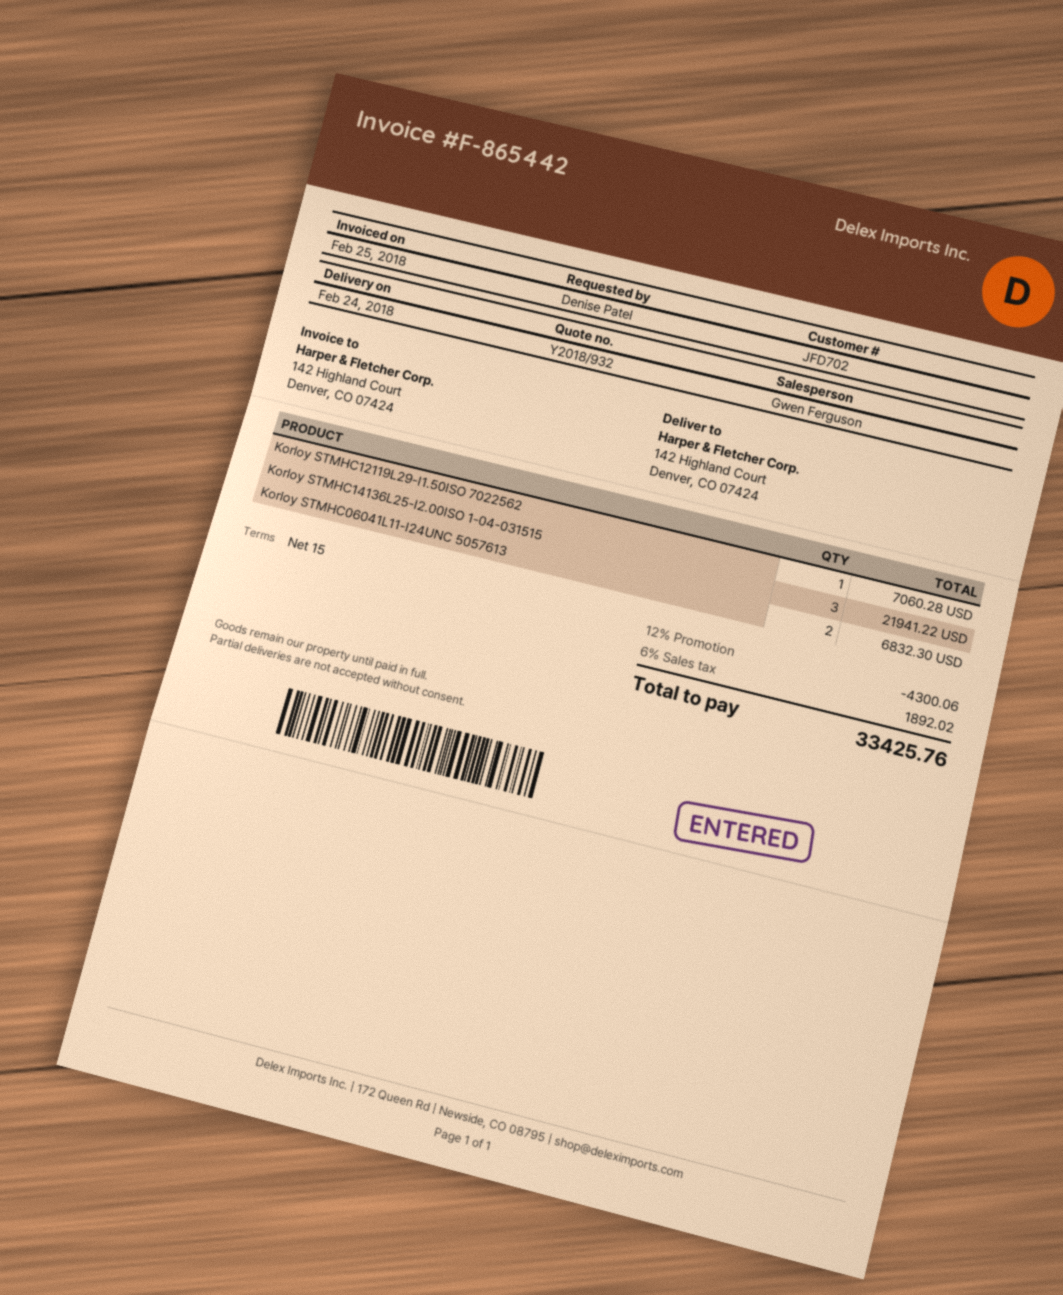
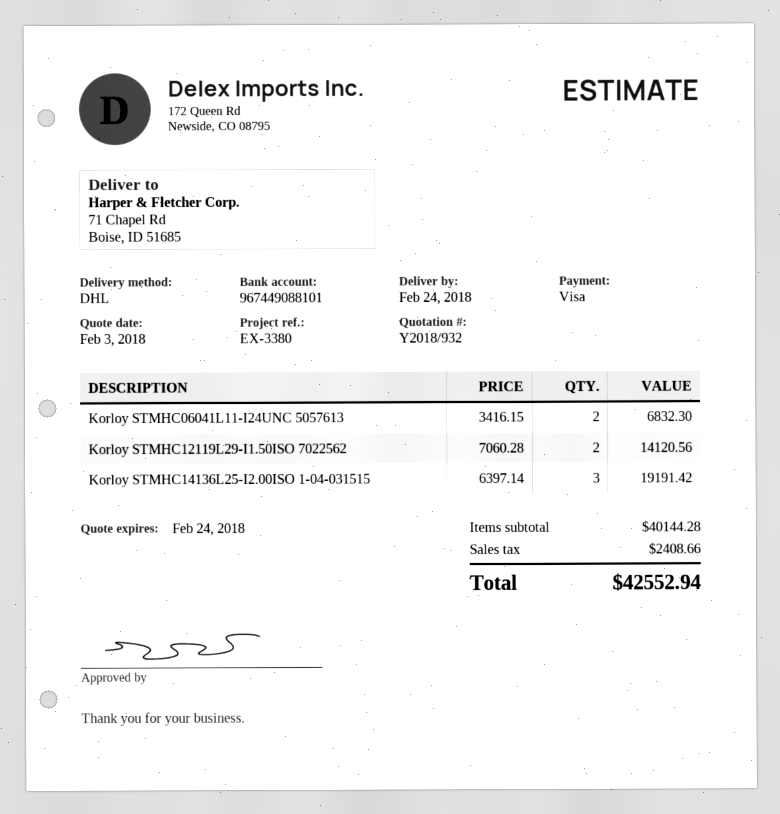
ship to: 142 Highland Court, Denver, CO 07424 -> 71 Chapel Rd, Boise, ID 51685
Korloy STMHC12119L29-I1.50ISO 7022562: 1 for 7060.28 -> 2 for 14120.56
Korloy STMHC14136L25-I2.00ISO 1-04-031515: 3 for 21941.22 -> 3 for 19191.42
discount: 12% = 4300.06 -> none
tax: 1892.02 -> 2408.66
total: 33425.76 -> 42552.94

